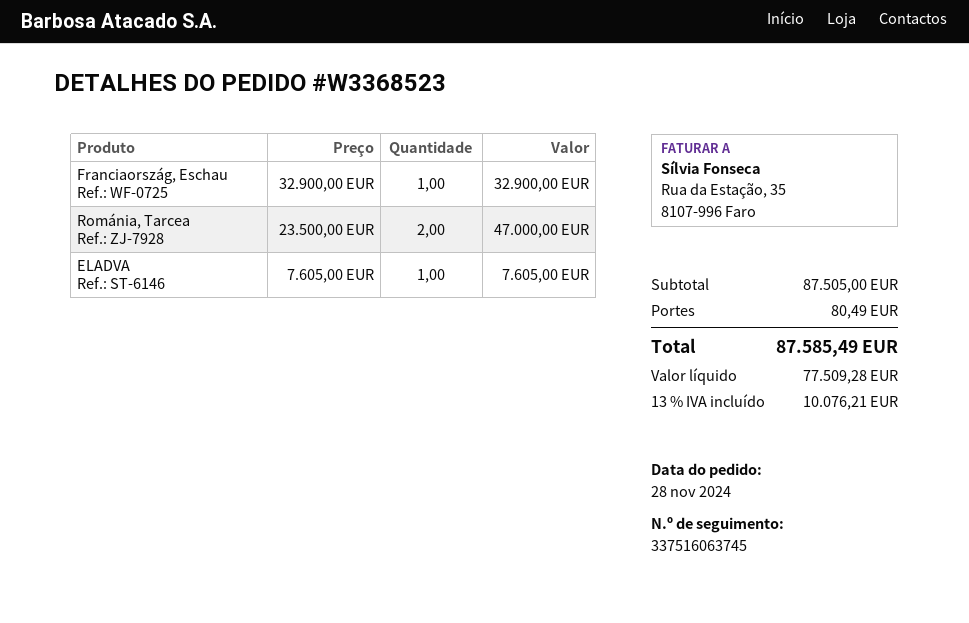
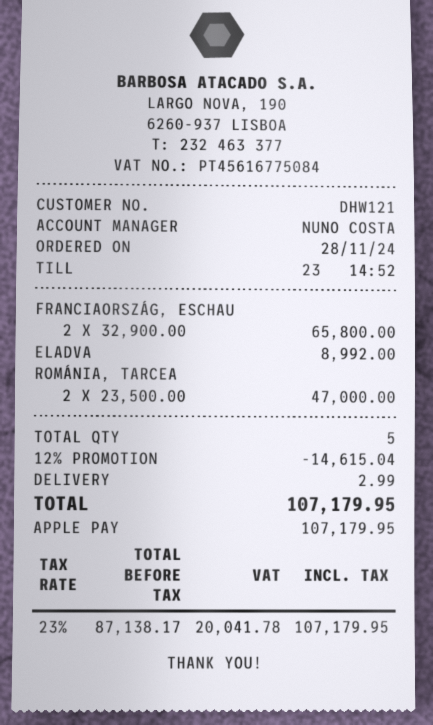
Franciaország, Eschau: 1 x 32900.00 = 32900.00 -> 2 x 32900.00 = 65800.00
ELADVA: 1 x 7605.00 = 7605.00 -> 1 x 8992.00 = 8992.00
discount: none -> 12% = 14615.04
shipping: 80.49 -> 2.99
net: 77509.28 -> 87138.17
tax: 13% = 10076.21 -> 23% = 20041.78
total: 87585.49 -> 107179.95

